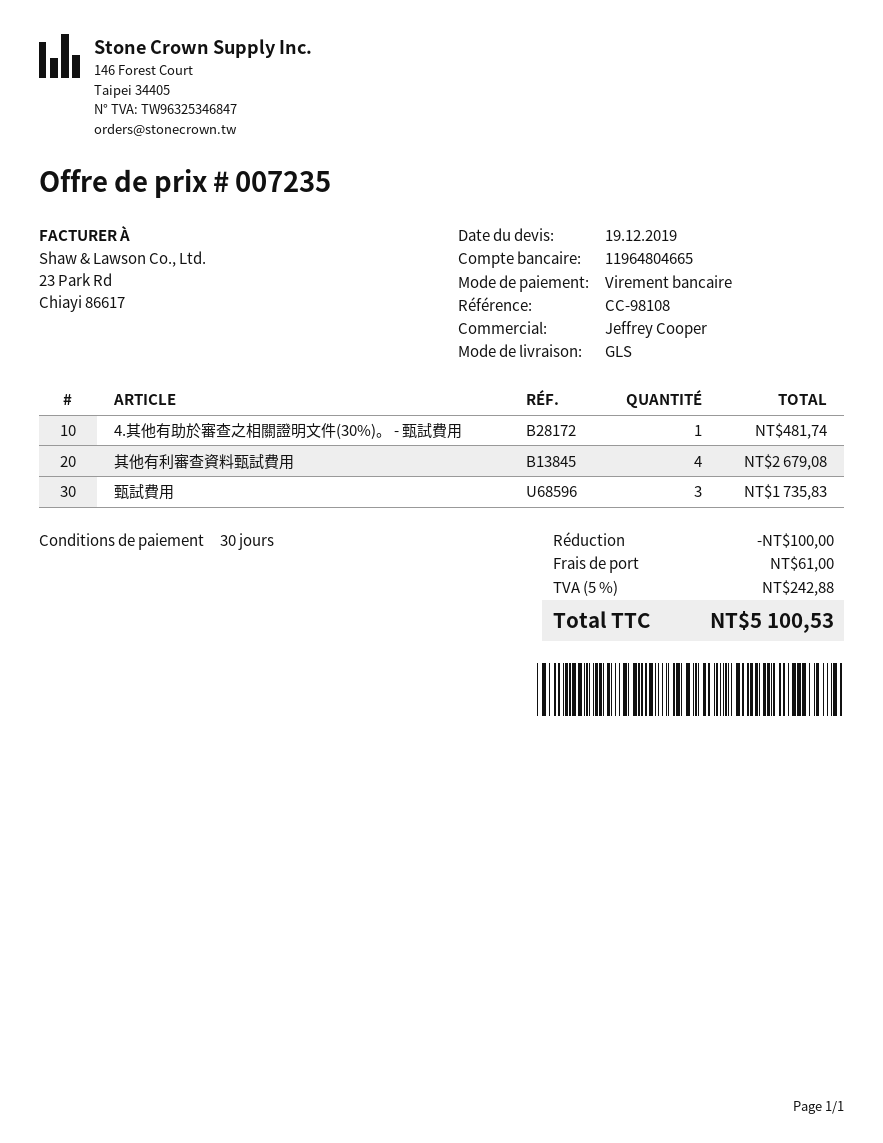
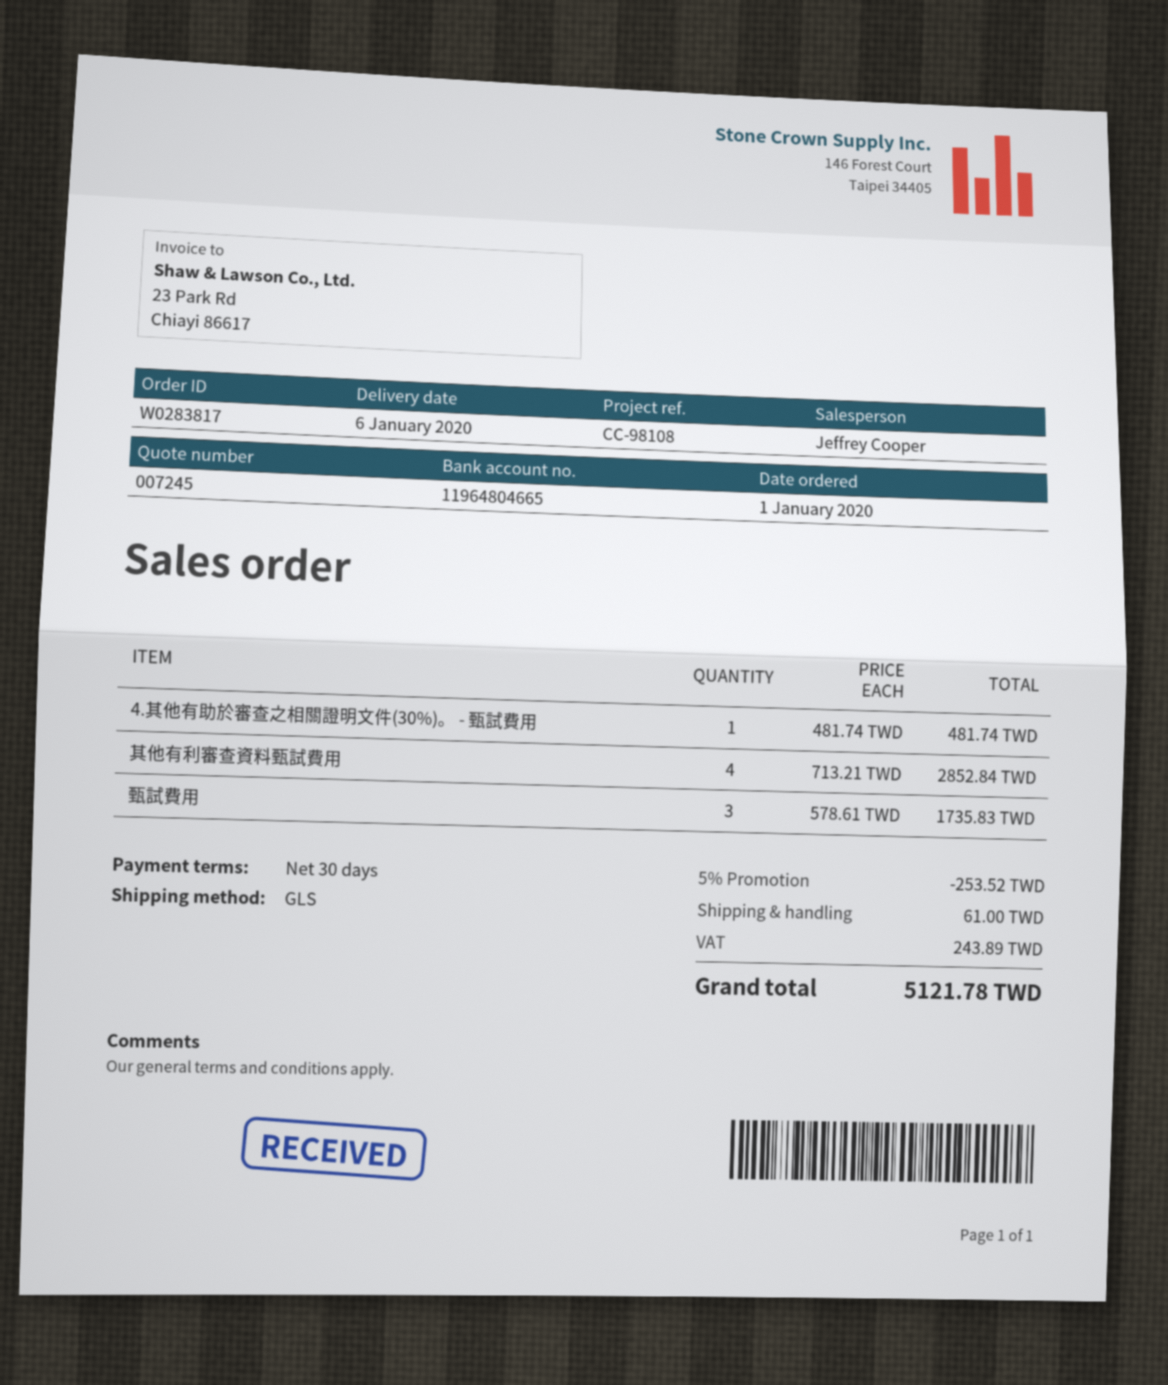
quote number: 007235 -> 007245
其他有利審查資料甄試費用: 4 for 2679.08 -> 4 for 2852.84
discount: 100.00 -> 253.52
tax: 242.88 -> 243.89
total: 5100.53 -> 5121.78

